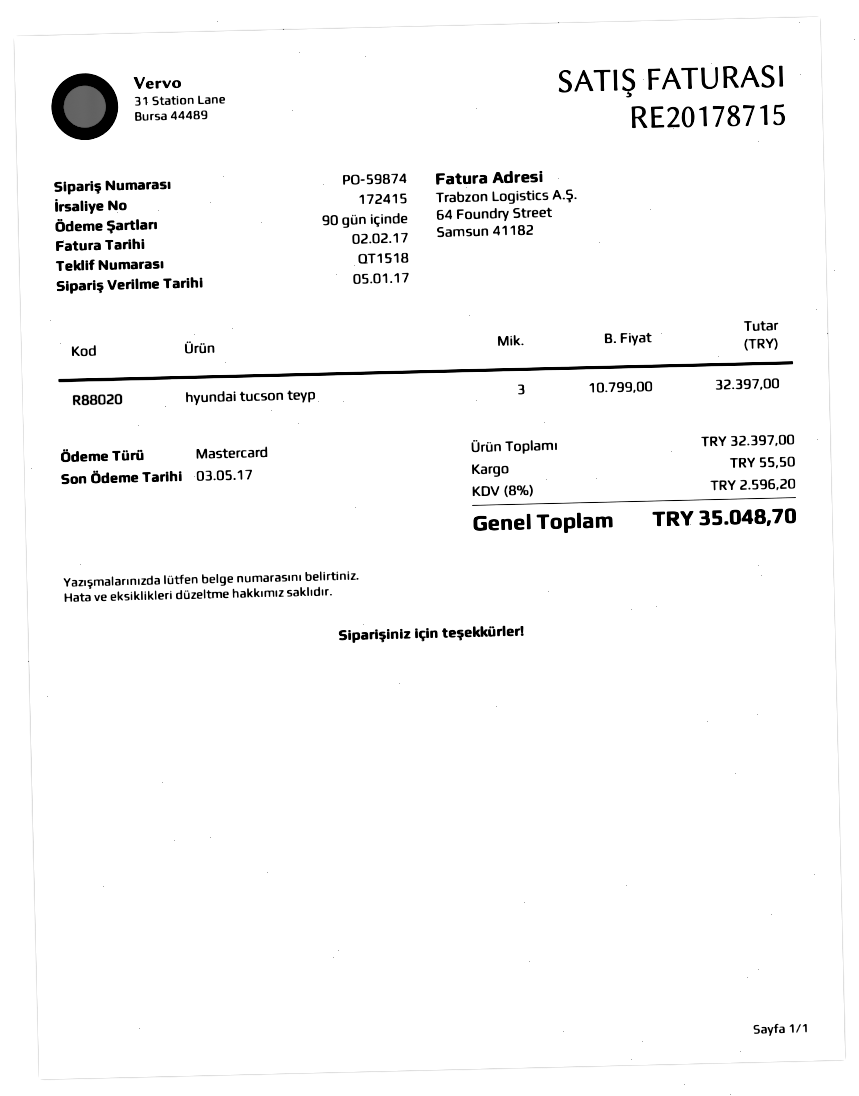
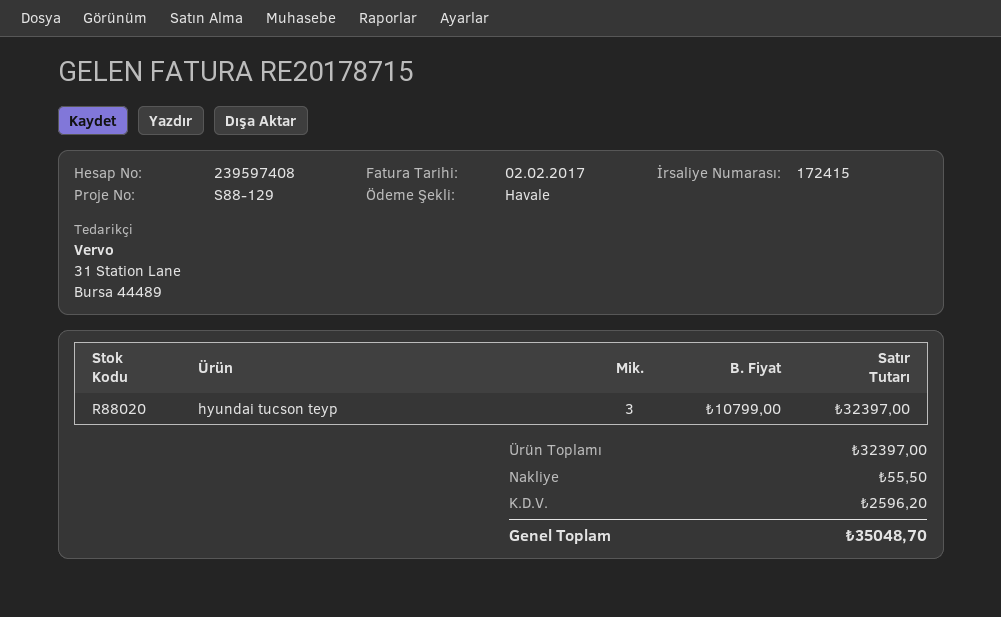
payment method: Mastercard -> bank transfer

